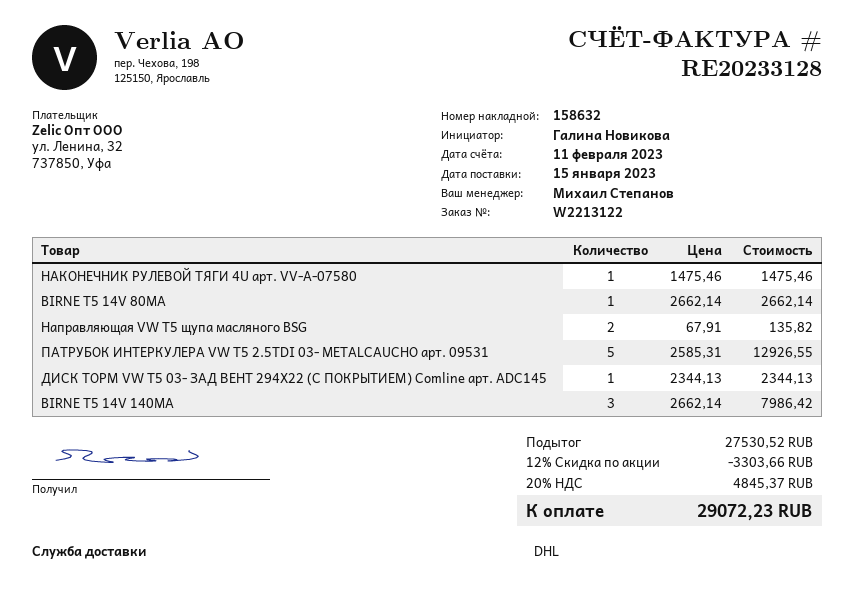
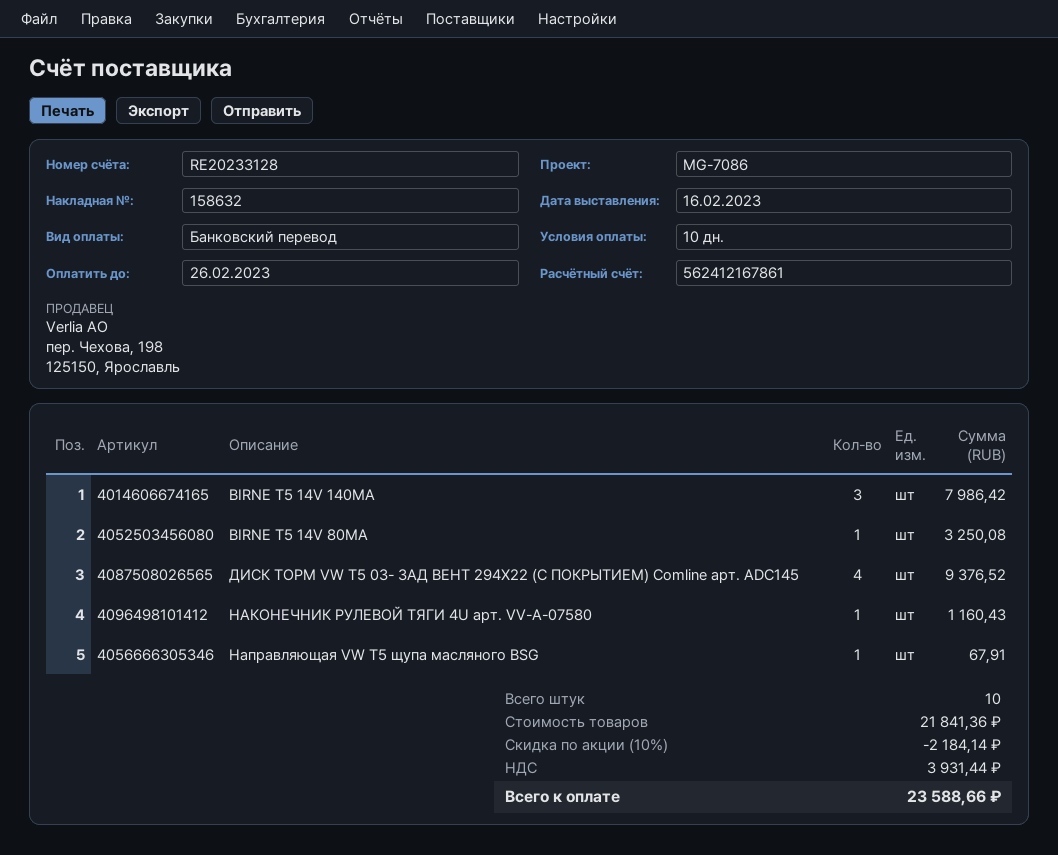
invoice date: 2023-02-11 -> 2023-02-16
НАКОНЕЧНИК РУЛЕВОЙ ТЯГИ 4U арт. VV-A-07580: 1 for 1475.46 -> 1 for 1160.43
BIRNE T5 14V 80MA: 1 for 2662.14 -> 1 for 3250.08
Направляющая VW T5 щупа масляного BSG: 2 for 135.82 -> 1 for 67.91
ПАТРУБОК ИНТЕРКУЛЕРА VW T5 2.5TDI 03- METALCAUCHO арт. 09531: 5 for 12926.55 -> none
ДИСК ТОРМ VW T5 03- ЗАД ВЕНТ 294X22 (С ПОКРЫТИЕМ) Comline арт. ADC145: 1 for 2344.13 -> 4 for 9376.52
subtotal: 27530.52 -> 21841.36
discount: 12% = 3303.66 -> 10% = 2184.14
tax: 4845.37 -> 3931.44
total: 29072.23 -> 23588.66

